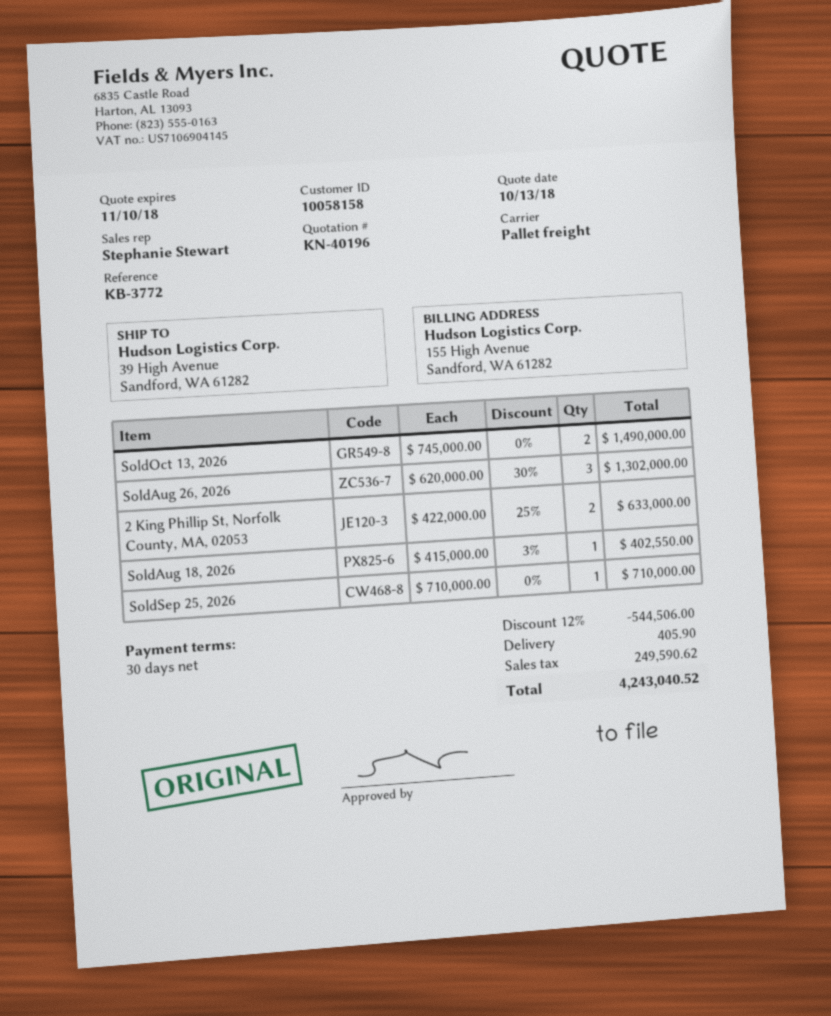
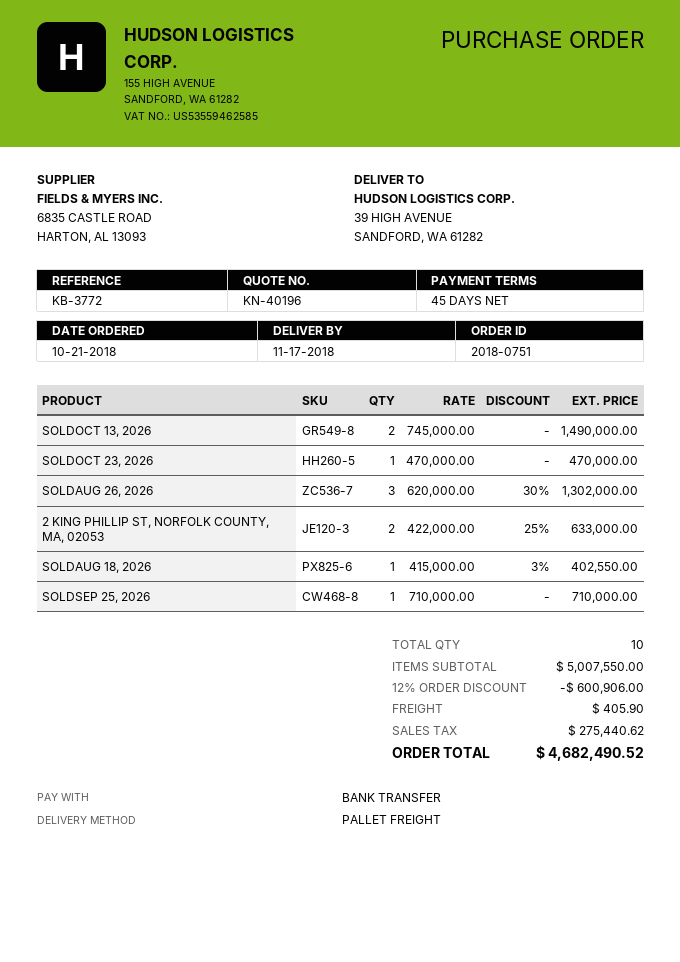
payment terms: 30 days -> 45 days
SOLDOCT 23, 2026: none -> 1 x 470000.00 = 470000.00
discount: 12% = 544506.00 -> 12% = 600906.00
tax: 249590.62 -> 275440.62
total: 4243040.52 -> 4682490.52

